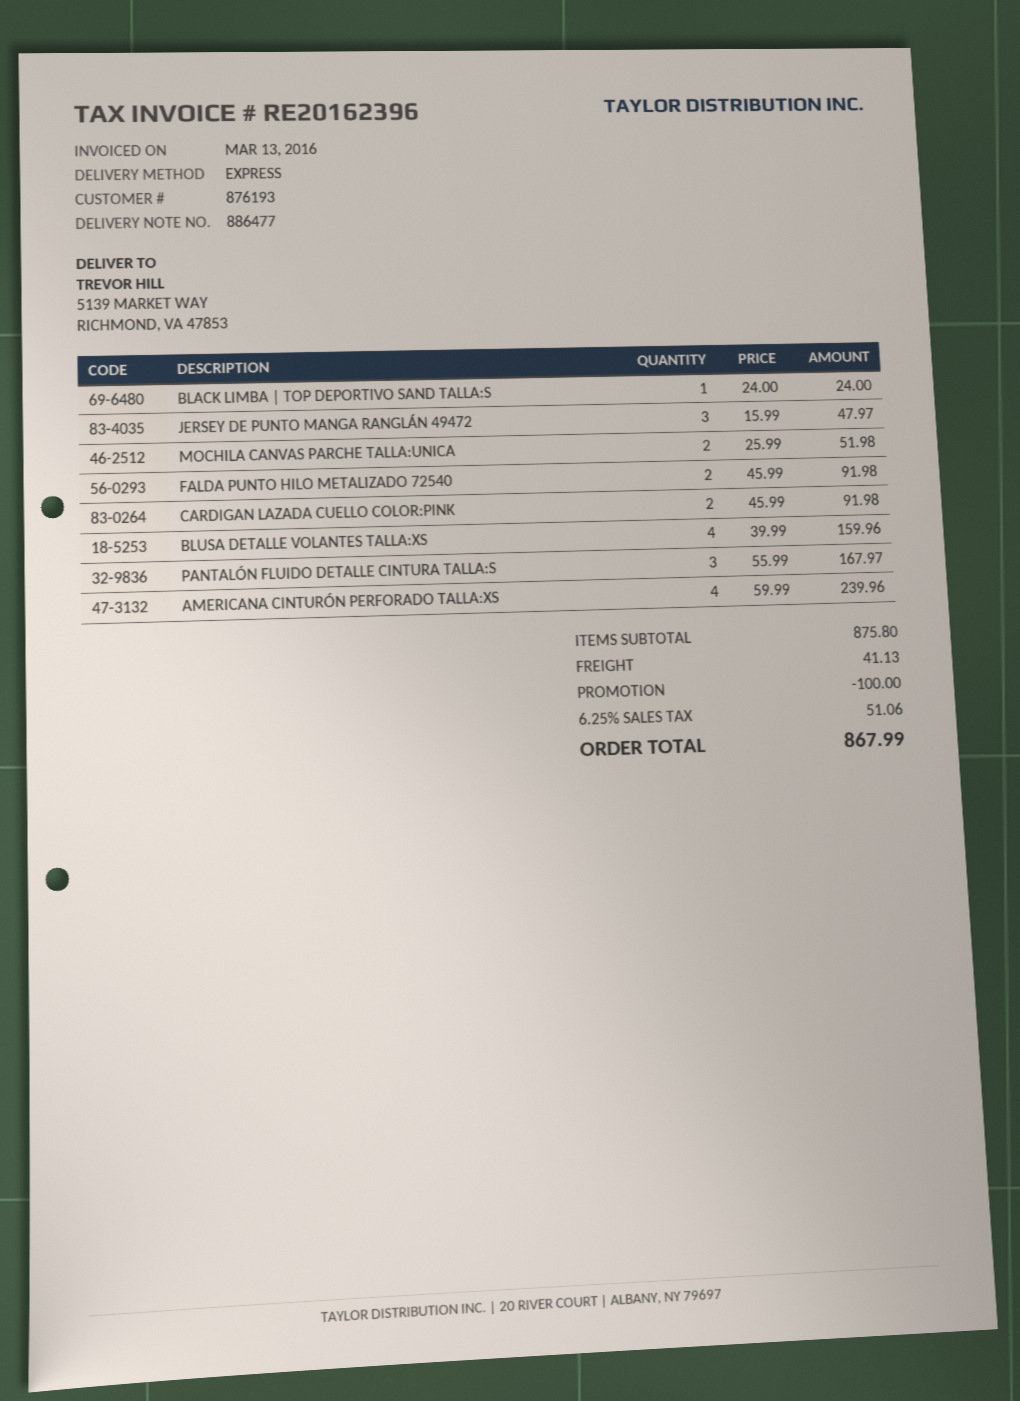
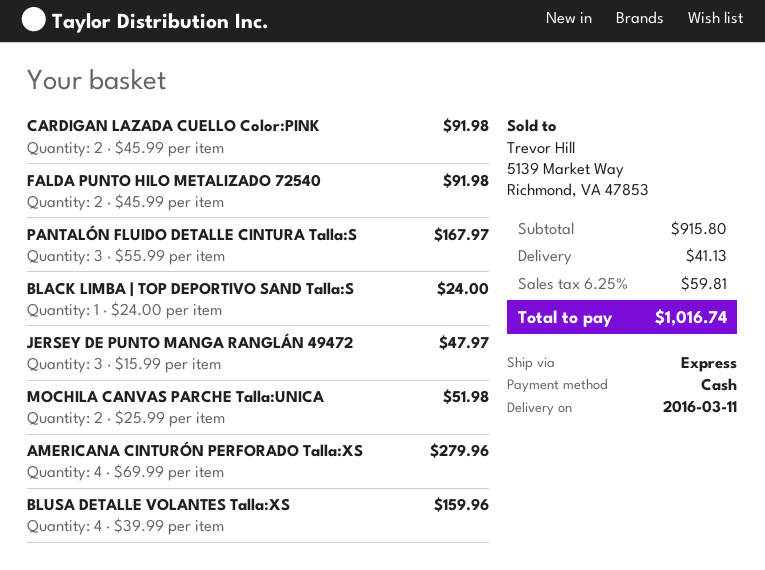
AMERICANA CINTURÓN PERFORADO TALLA:XS: 4 x 59.99 = 239.96 -> 4 x 69.99 = 279.96
subtotal: 875.80 -> 915.80
discount: 100.00 -> none
tax: 6.25% = 51.06 -> 6.25% = 59.81
total: 867.99 -> 1016.74

